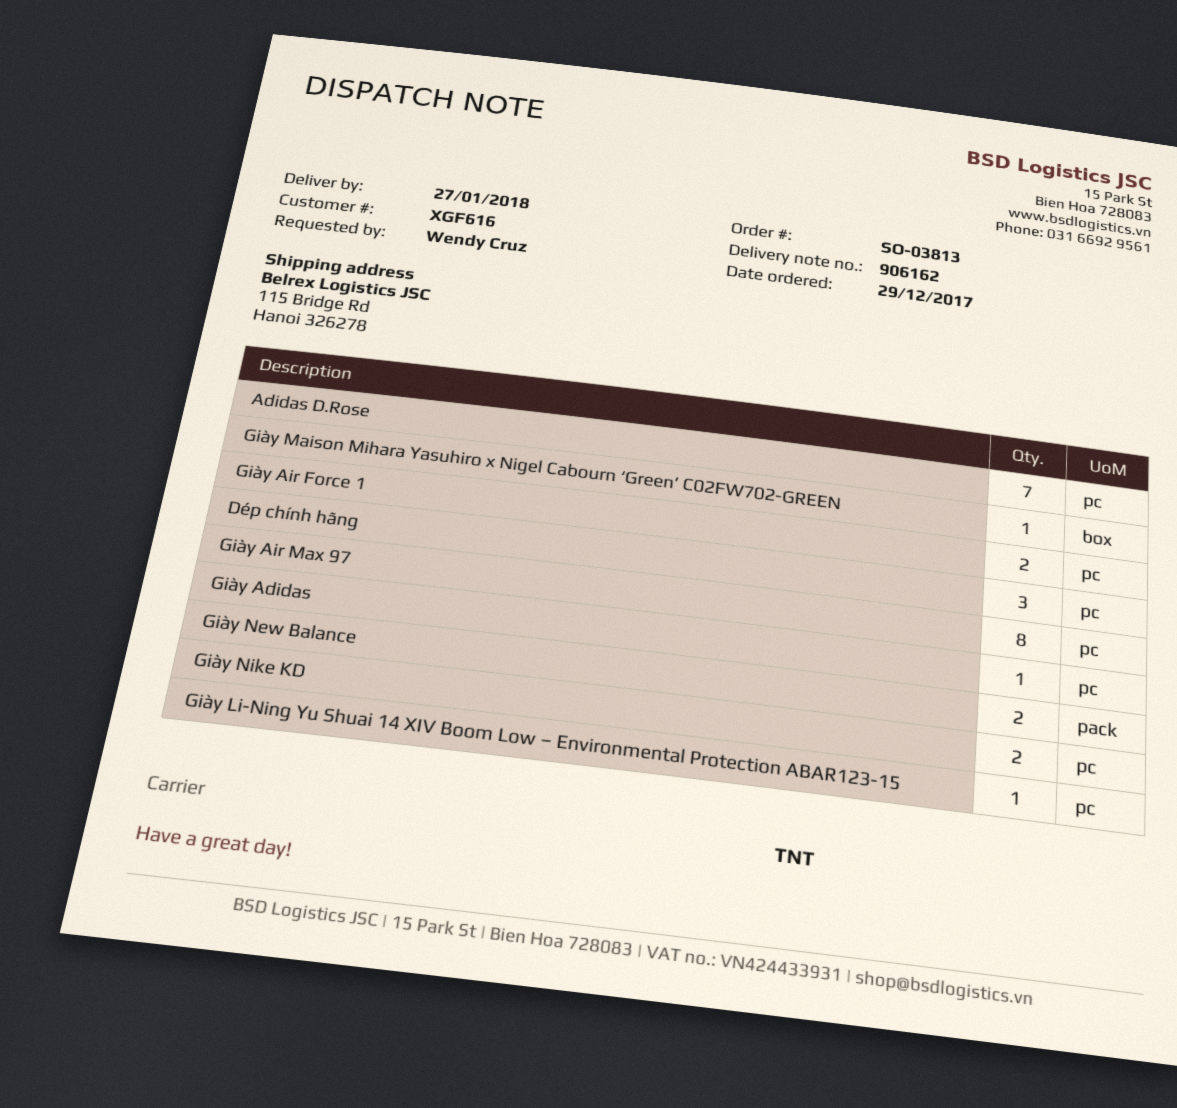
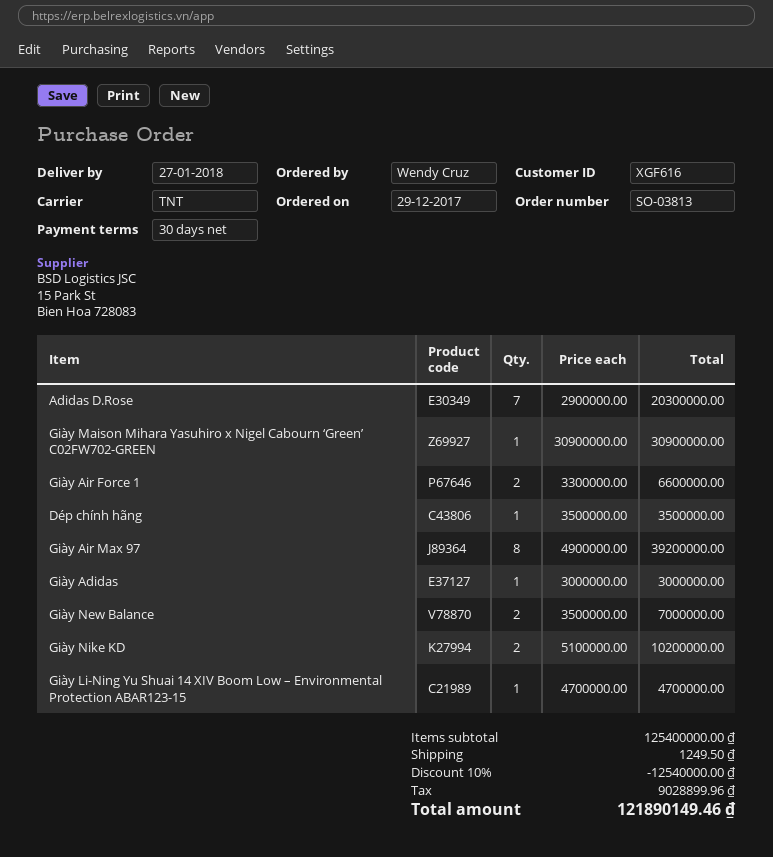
Dép chính hãng: 3 -> 1

